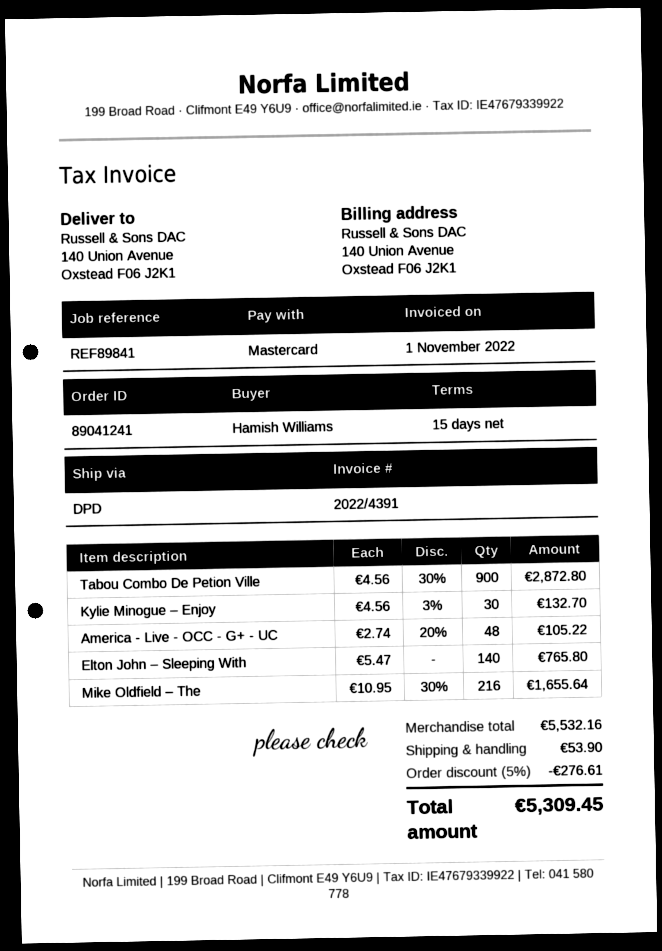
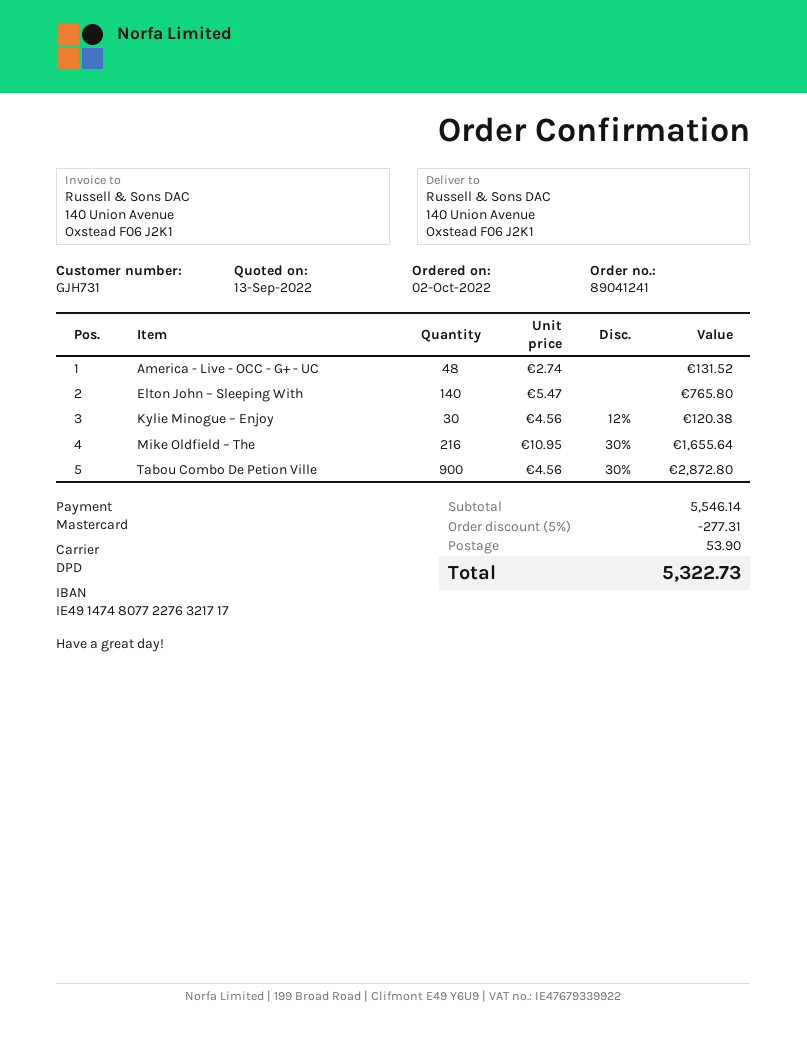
Kylie Minogue – Enjoy: 30 x 4.56 - 3% = 132.70 -> 30 x 4.56 - 12% = 120.38
America - Live - OCC - G+ - UC: 48 x 2.74 - 20% = 105.22 -> 48 x 2.74 = 131.52
subtotal: 5532.16 -> 5546.14
discount: 5% = 276.61 -> 5% = 277.31
total: 5309.45 -> 5322.73

